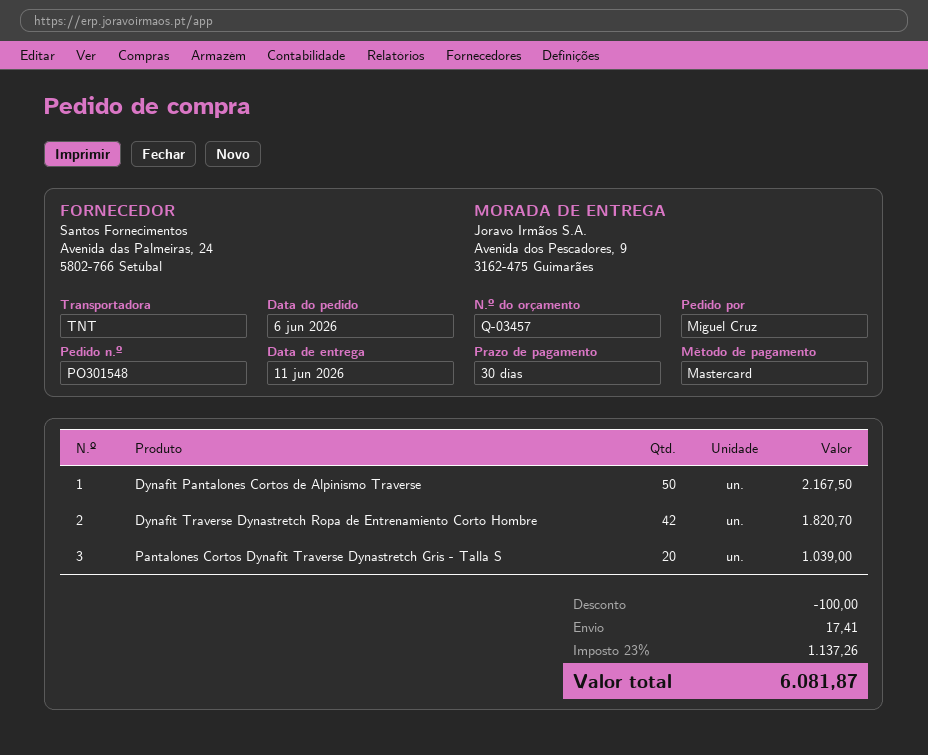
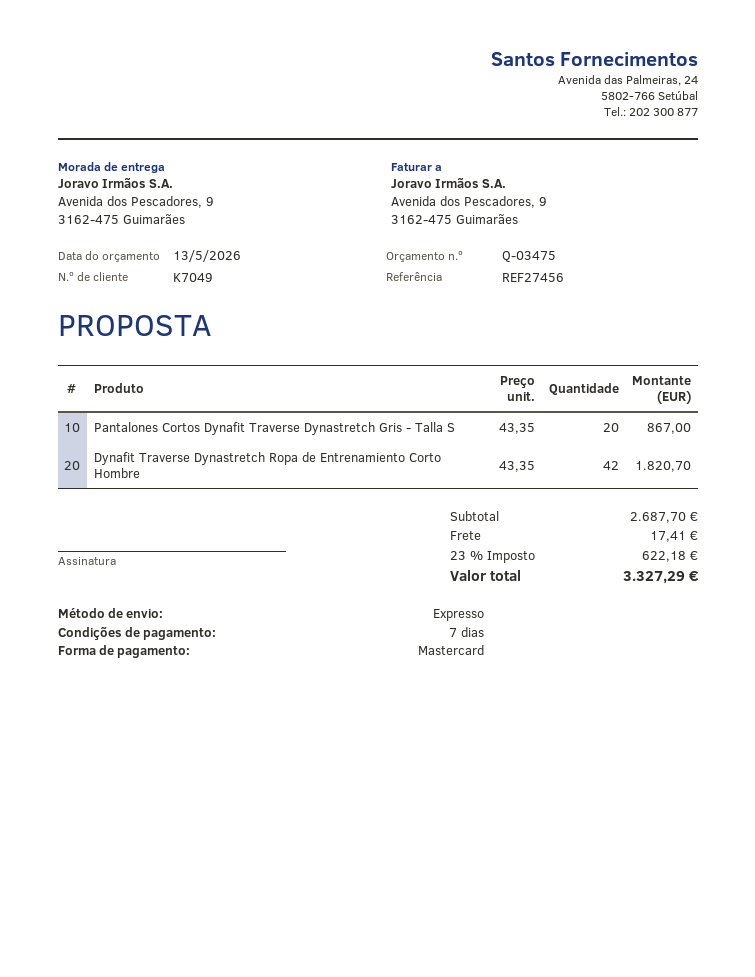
quote number: Q-03457 -> Q-03475
payment terms: 30 days -> 7 days
shipping method: TNT -> express
Dynafit Pantalones Cortos de Alpinismo Traverse: 50 for 2167.50 -> none
Pantalones Cortos Dynafit Traverse Dynastretch Gris - Talla S: 20 for 1039.00 -> 20 for 867.00
discount: 100.00 -> none
tax: 23% = 1137.26 -> 23% = 622.18
total: 6081.87 -> 3327.29

